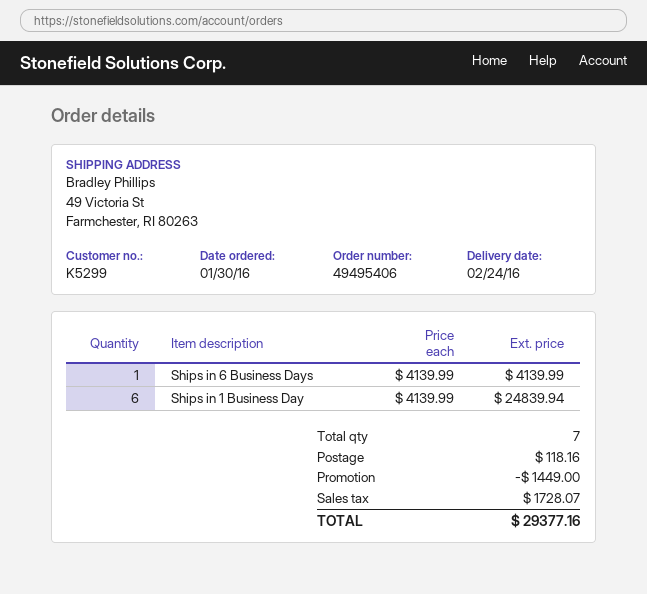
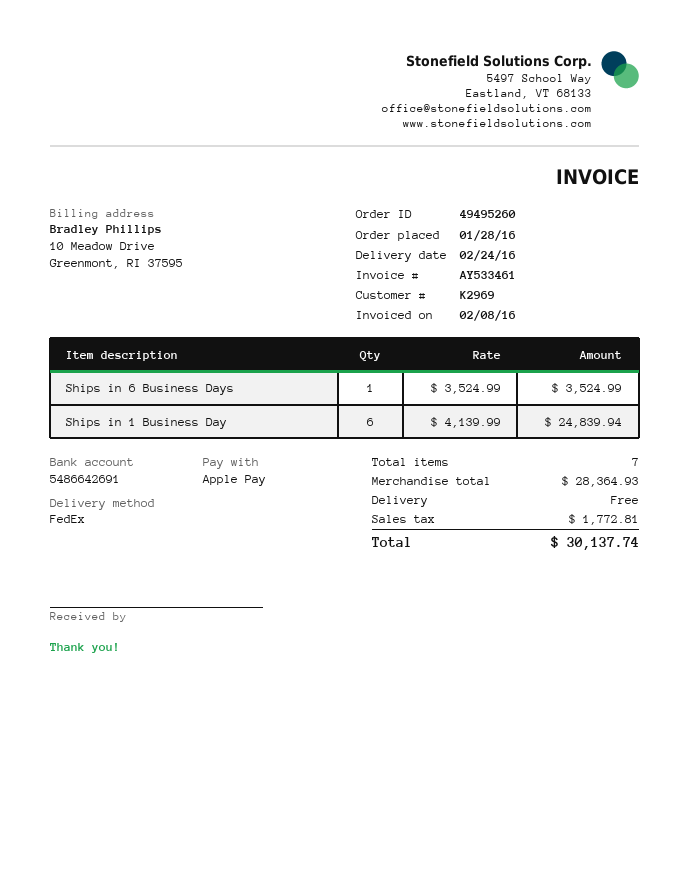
order number: 49495406 -> 49495260
order date: 2016-01-30 -> 2016-01-28
customer number: K5299 -> K2969
Ships in 6 Business Days: 1 x 4139.99 = 4139.99 -> 1 x 3524.99 = 3524.99
discount: 1449.00 -> none
shipping: 118.16 -> 0.00
tax: 1728.07 -> 1772.81
total: 29377.16 -> 30137.74

